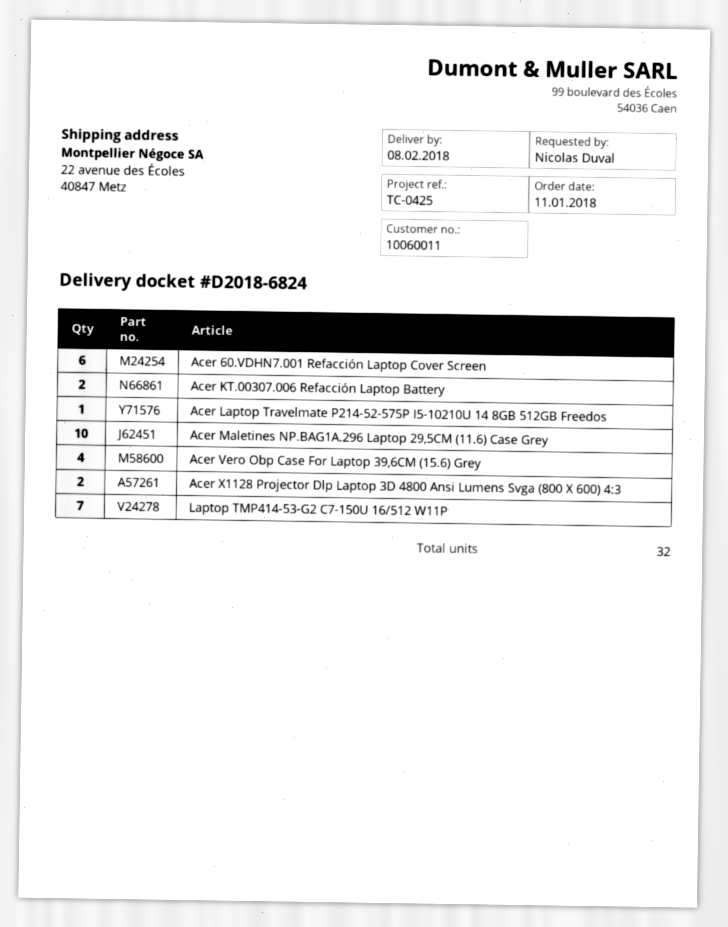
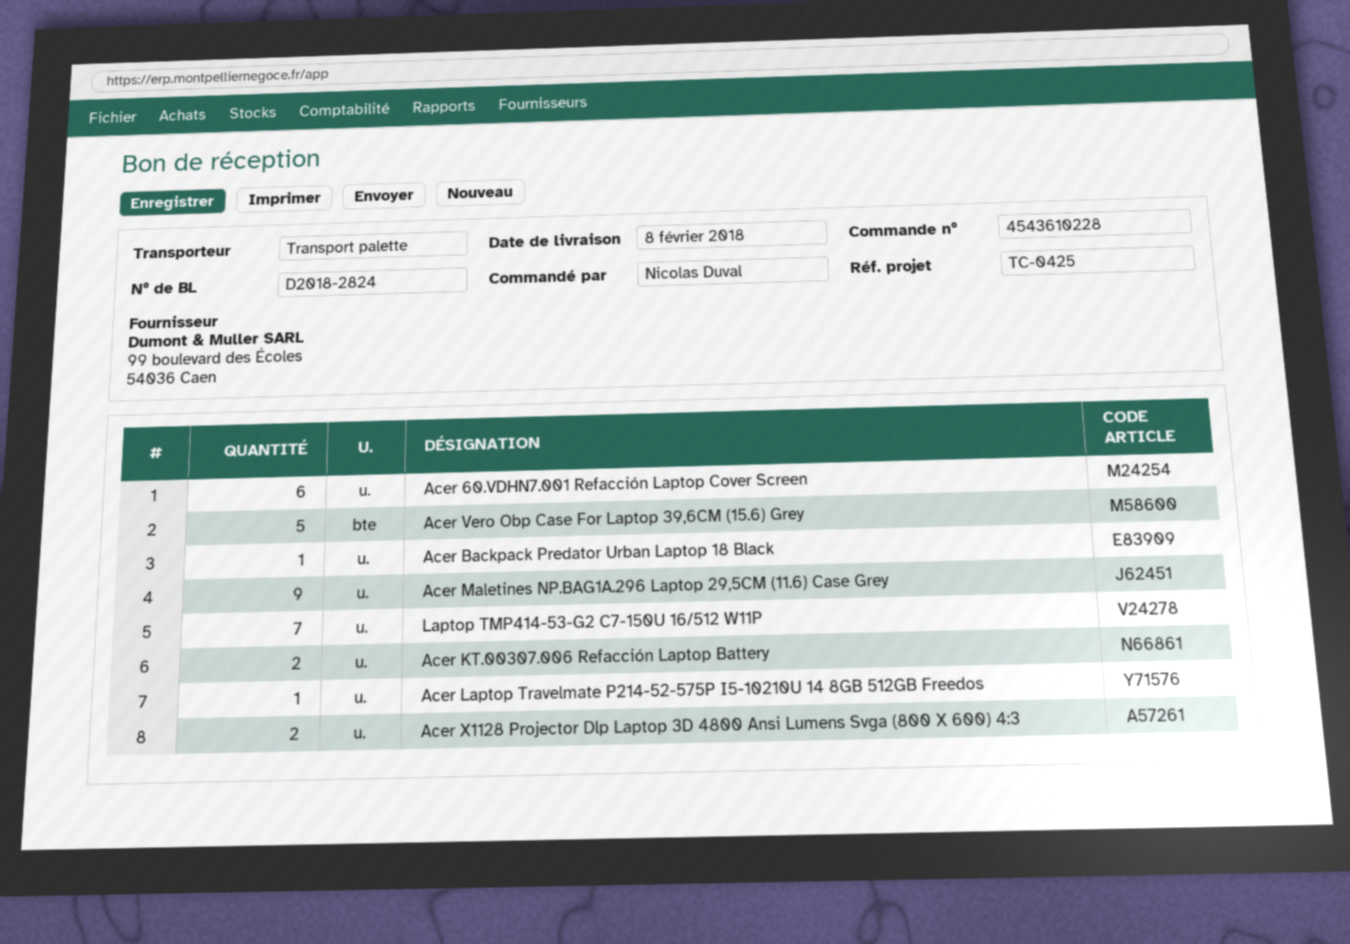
delivery note number: D2018-6824 -> D2018-2824
Acer Maletines NP.BAG1A.296 Laptop 29,5CM (11.6) Case Grey: 10 -> 9
Acer Vero Obp Case For Laptop 39,6CM (15.6) Grey: 4 -> 5
Acer Backpack Predator Urban Laptop 18 Black: none -> 1

